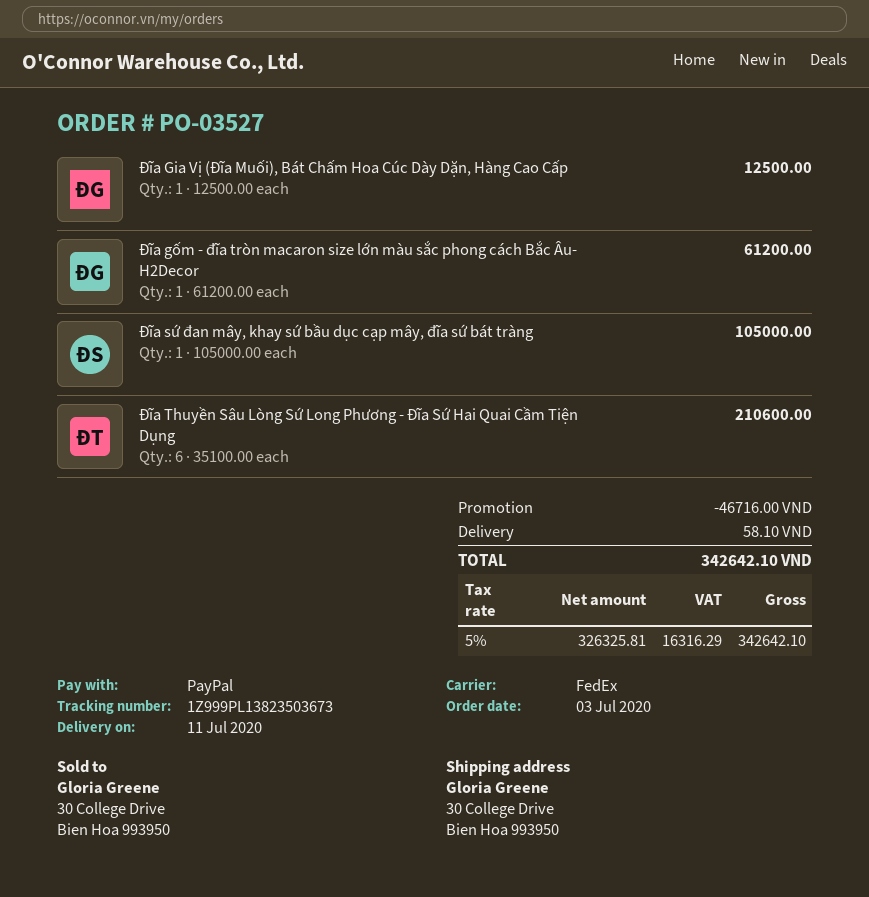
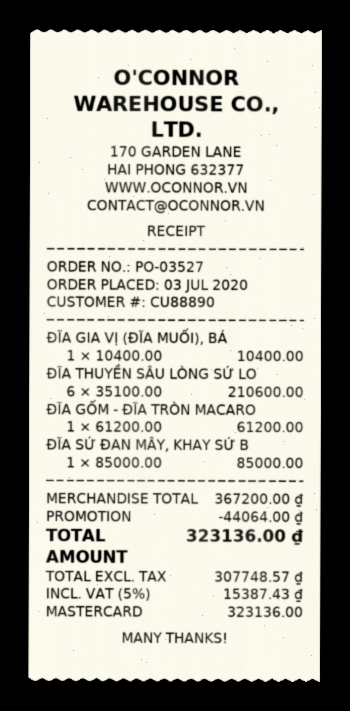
payment method: PayPal -> Mastercard
Đĩa Gia Vị (Đĩa Muối), Bát Chấm Hoa Cúc Dày Dặn, Hàng Cao Cấp: 1 x 12500.00 = 12500.00 -> 1 x 10400.00 = 10400.00
Đĩa sứ đan mây, khay sứ bầu dục cạp mây, đĩa sứ bát tràng: 1 x 105000.00 = 105000.00 -> 1 x 85000.00 = 85000.00
discount: 46716.00 -> 44064.00
shipping: 58.10 -> none
net: 326325.81 -> 307748.57
tax: 5% = 16316.29 -> 5% = 15387.43
total: 342642.10 -> 323136.00

